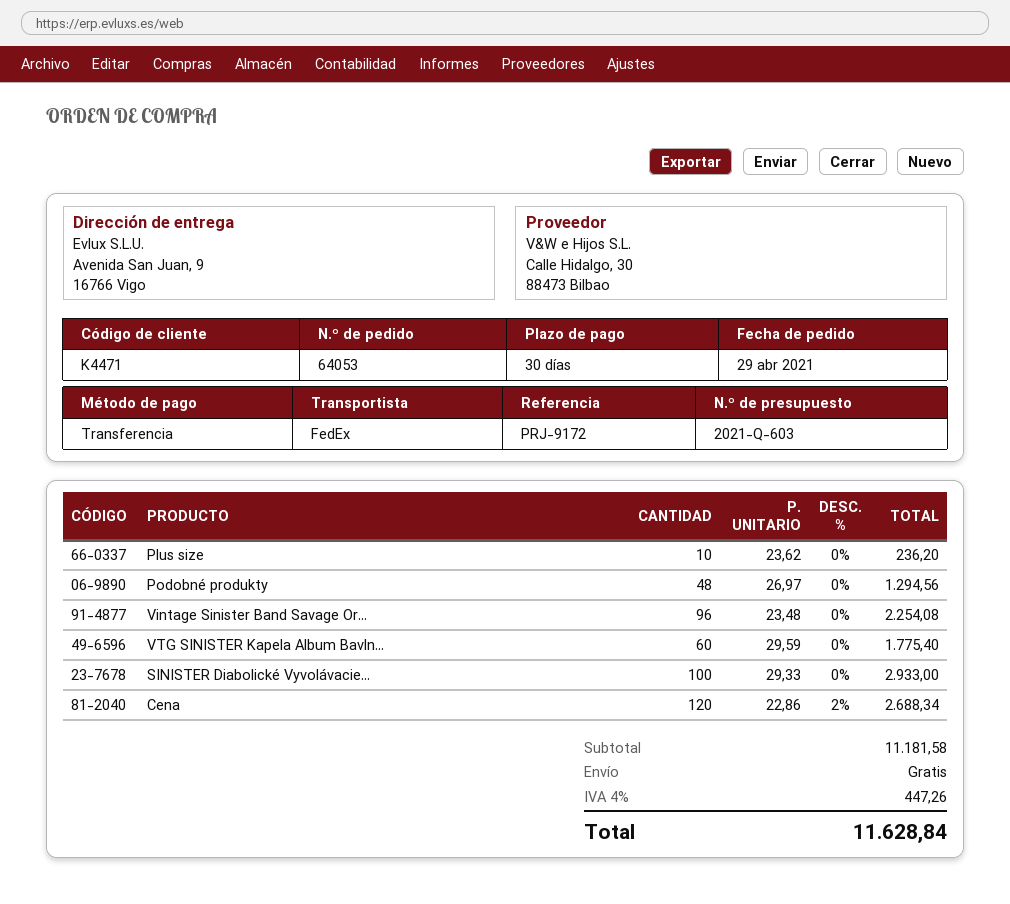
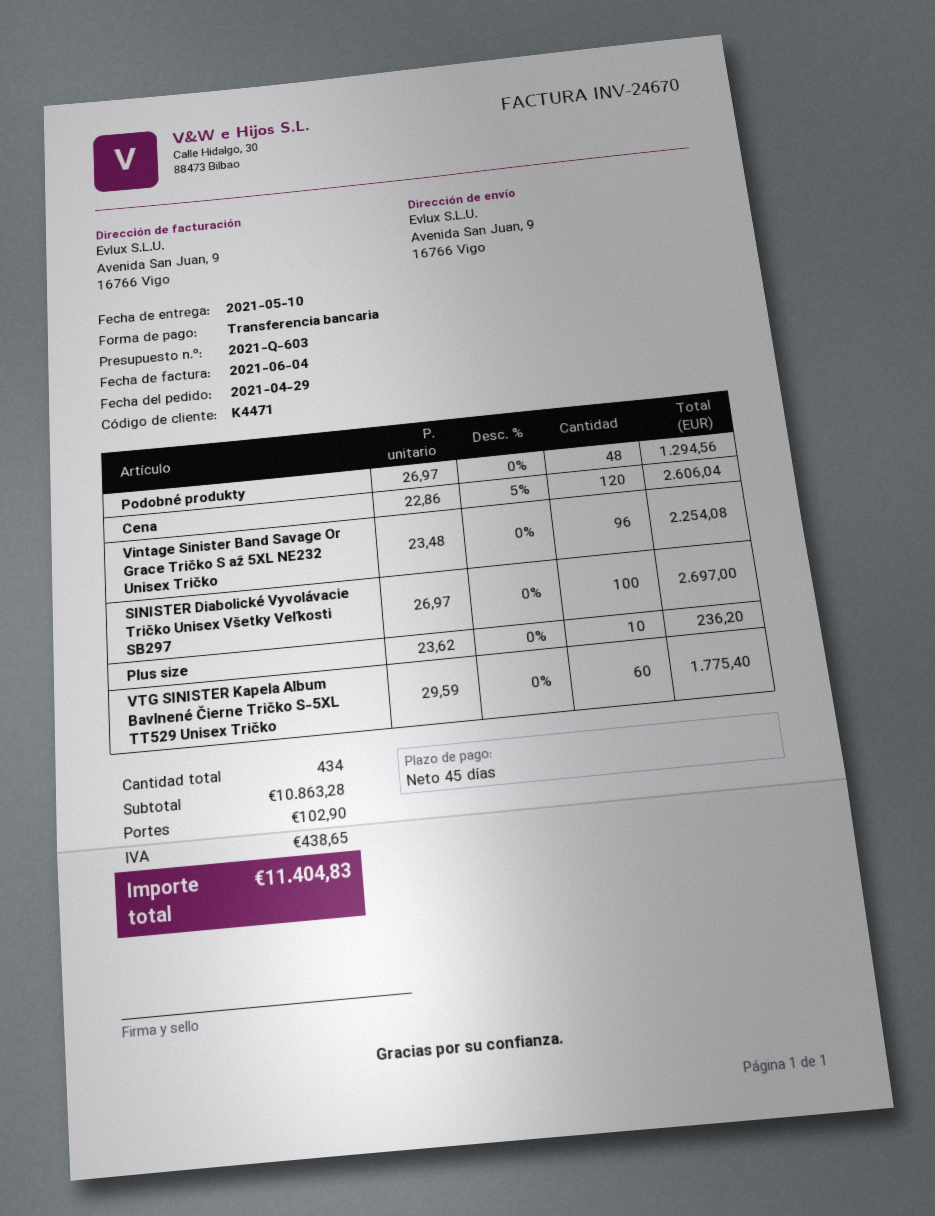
payment terms: 30 days -> 45 days
SINISTER Diabolické Vyvolávacie...: 100 x 29.33 = 2933.00 -> 100 x 26.97 = 2697.00
Cena: 120 x 22.86 - 2% = 2688.34 -> 120 x 22.86 - 5% = 2606.04
subtotal: 11181.58 -> 10863.28
shipping: 0.00 -> 102.90
tax: 447.26 -> 438.65
total: 11628.84 -> 11404.83

